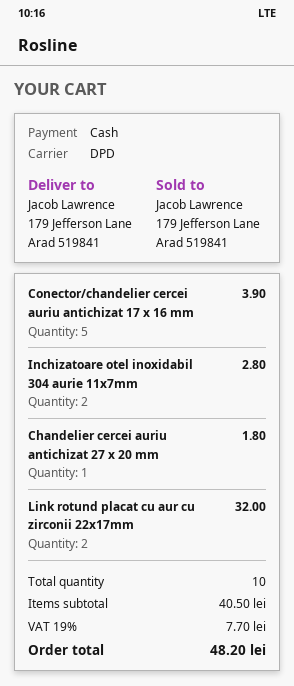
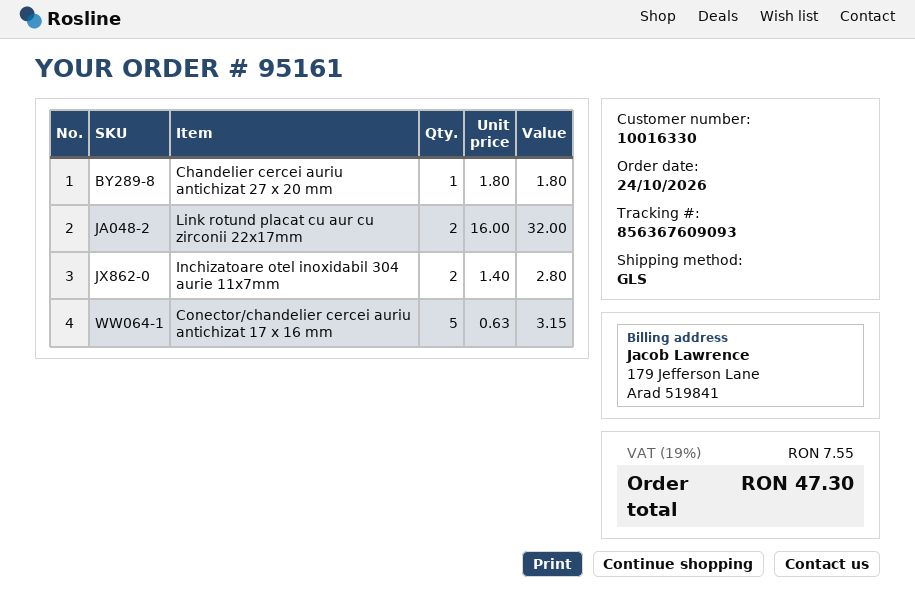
shipping method: DPD -> GLS
Conector/chandelier cercei auriu antichizat 17 x 16 mm: 5 for 3.90 -> 5 for 3.15
tax: 19% = 7.70 -> 19% = 7.55
total: 48.20 -> 47.30

